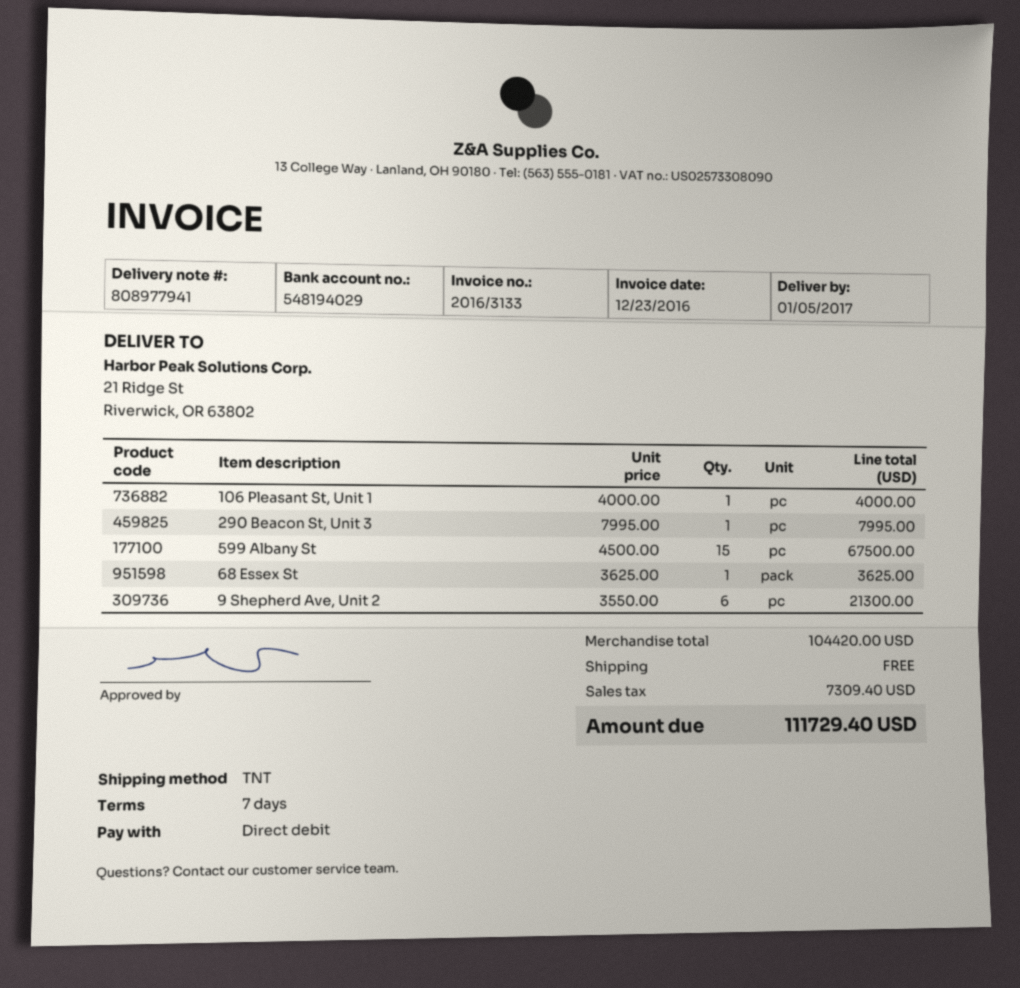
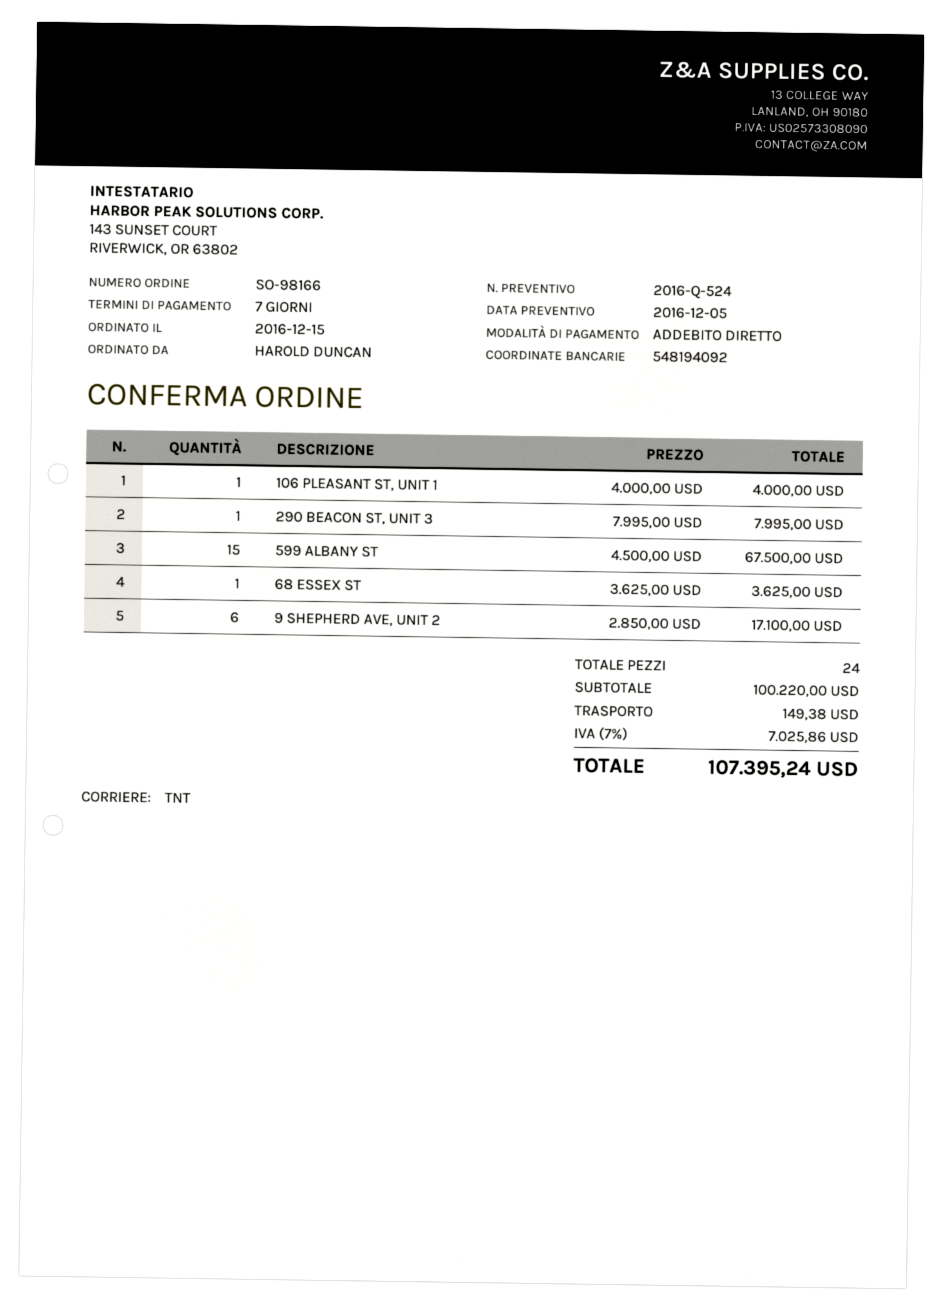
bank account: 548194029 -> 548194092
9 Shepherd Ave, Unit 2: 6 x 3550.00 = 21300.00 -> 6 x 2850.00 = 17100.00
subtotal: 104420.00 -> 100220.00
shipping: 0.00 -> 149.38
tax: 7309.40 -> 7025.86
total: 111729.40 -> 107395.24

